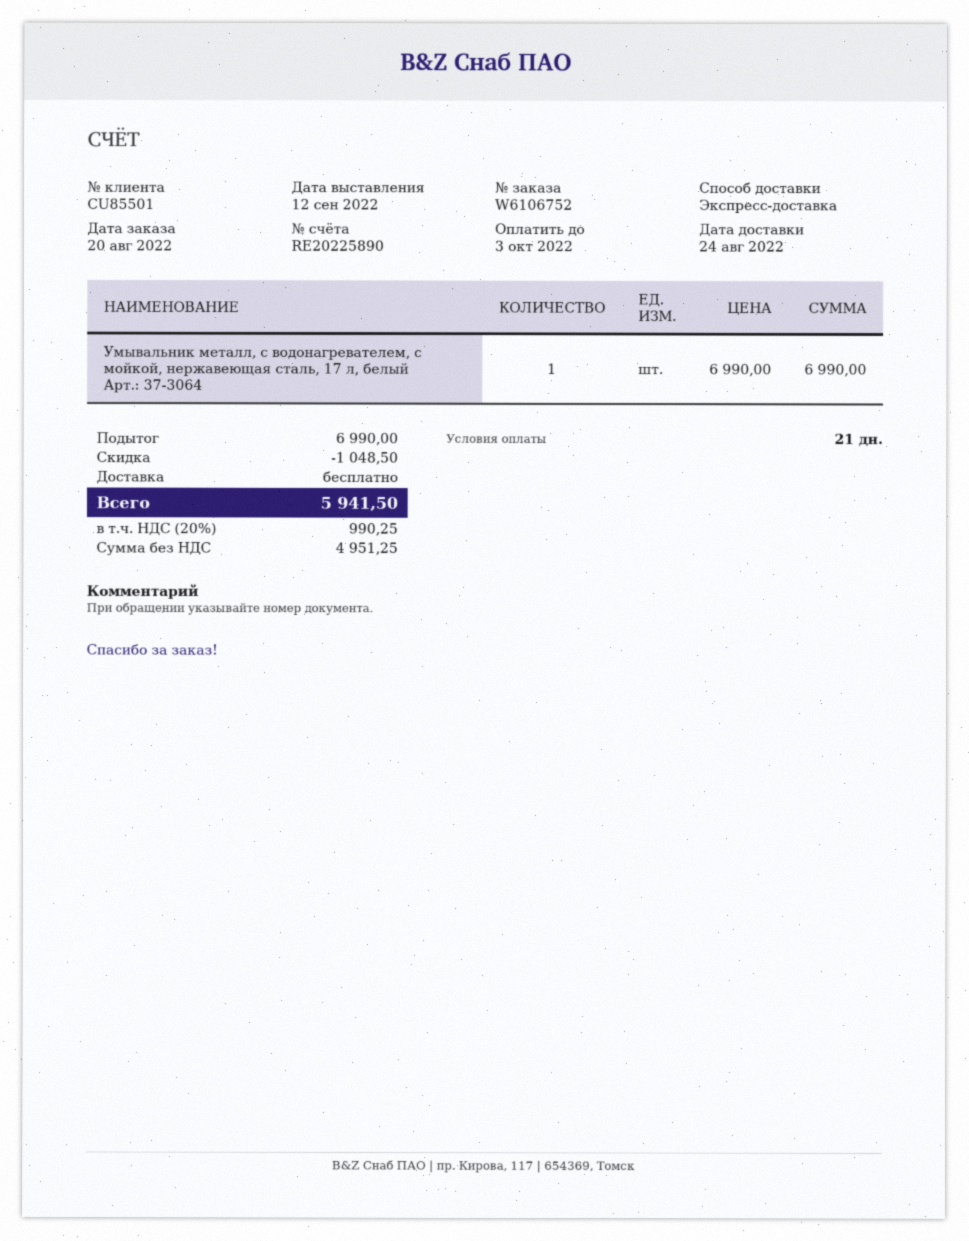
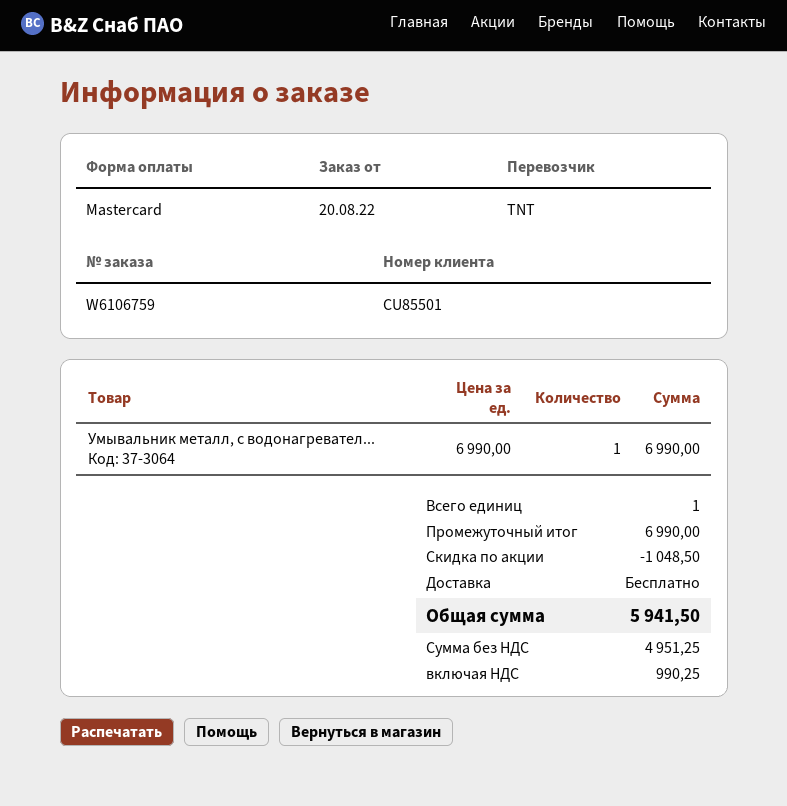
order number: W6106752 -> W6106759
shipping method: express -> TNT

